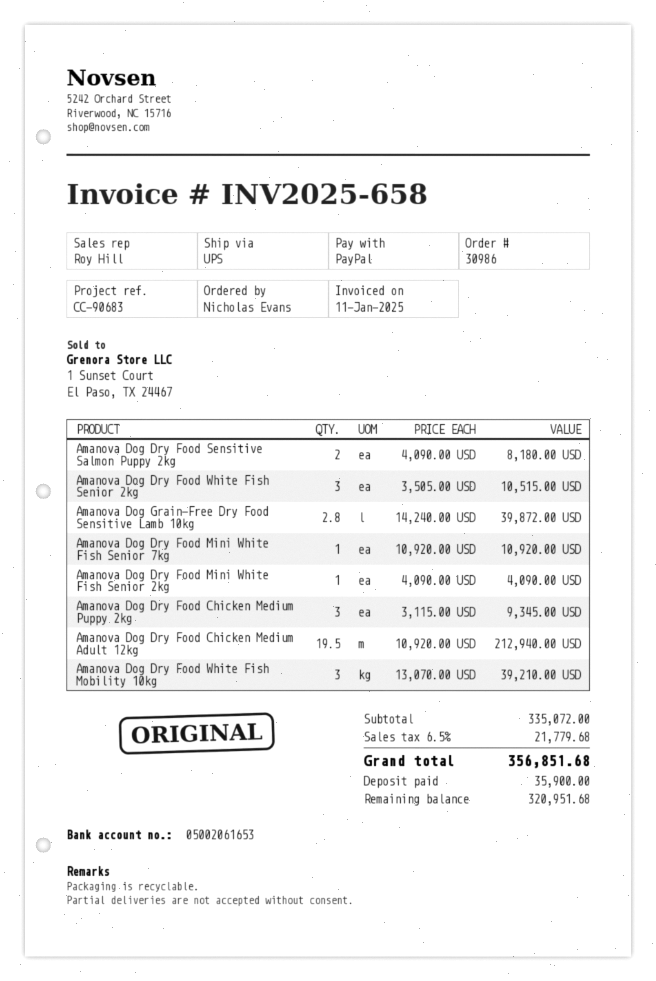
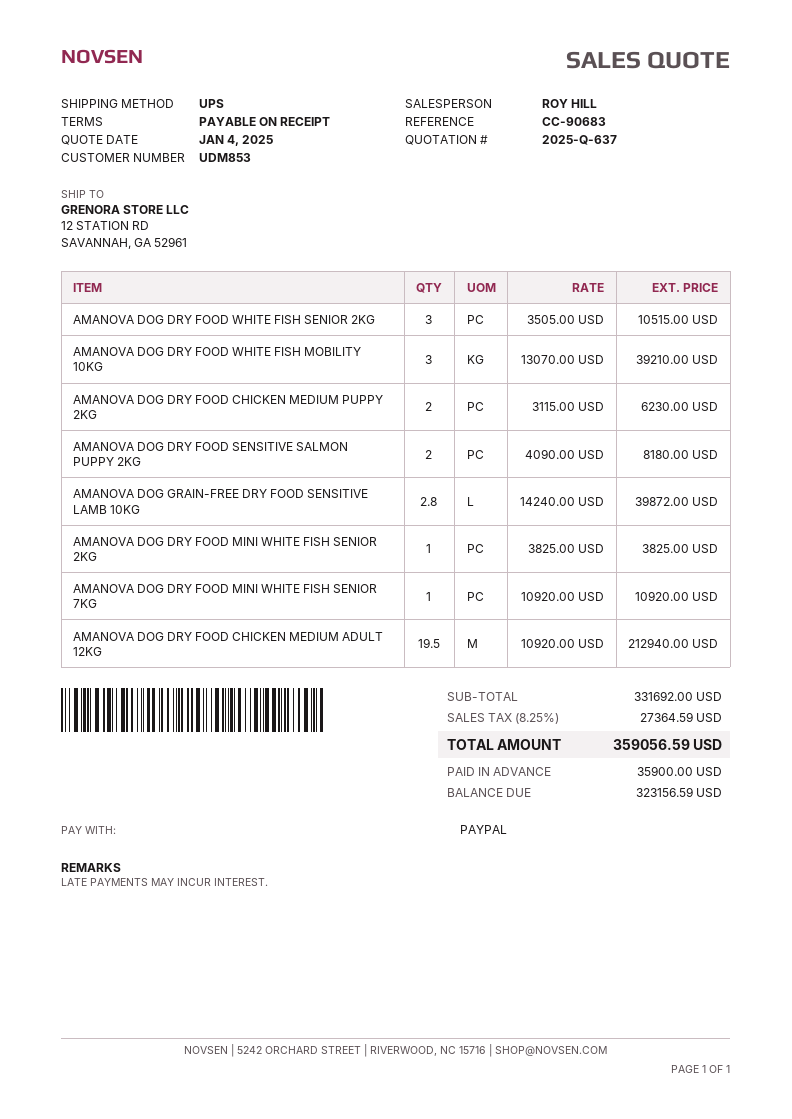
Amanova Dog Dry Food Mini White Fish Senior 2kg: 1 x 4090.00 = 4090.00 -> 1 x 3825.00 = 3825.00
Amanova Dog Dry Food Chicken Medium Puppy 2kg: 3 x 3115.00 = 9345.00 -> 2 x 3115.00 = 6230.00
subtotal: 335072.00 -> 331692.00
tax: 6.5% = 21779.68 -> 8.25% = 27364.59
total: 356851.68 -> 359056.59
balance: 320951.68 -> 323156.59

